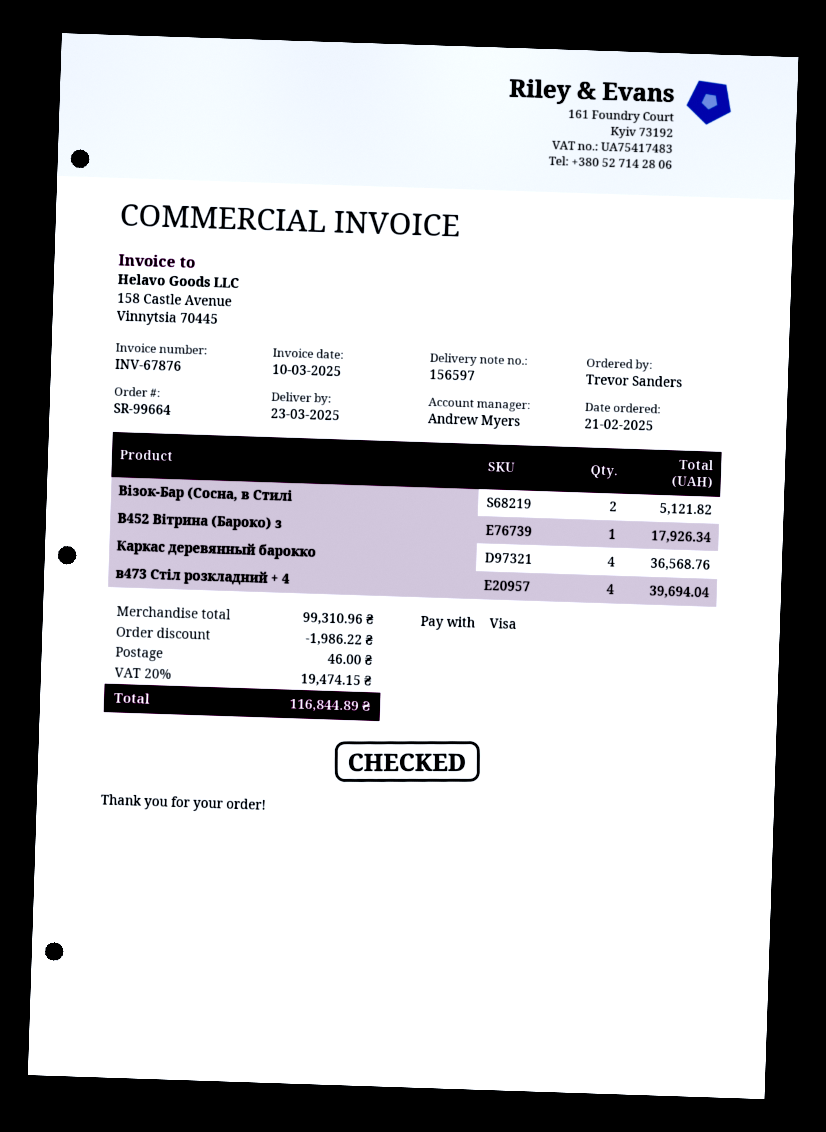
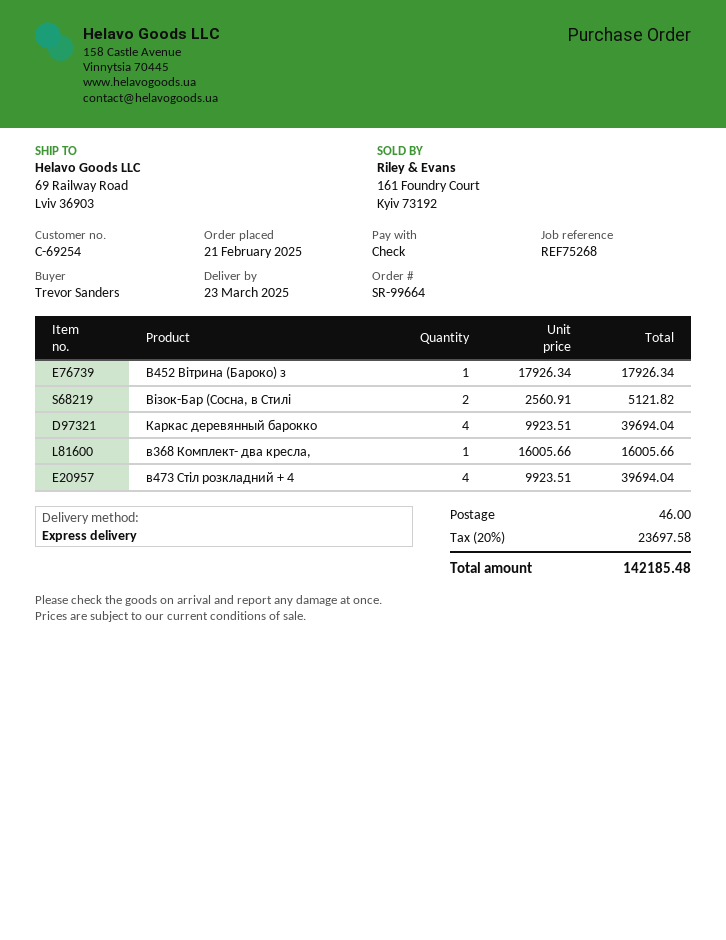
payment method: Visa -> cheque
Каркас деревянный барокко: 4 for 36568.76 -> 4 for 39694.04
в368 Комплект- два кресла,: none -> 1 for 16005.66
discount: 1986.22 -> none
tax: 20% = 19474.15 -> 20% = 23697.58
total: 116844.89 -> 142185.48

